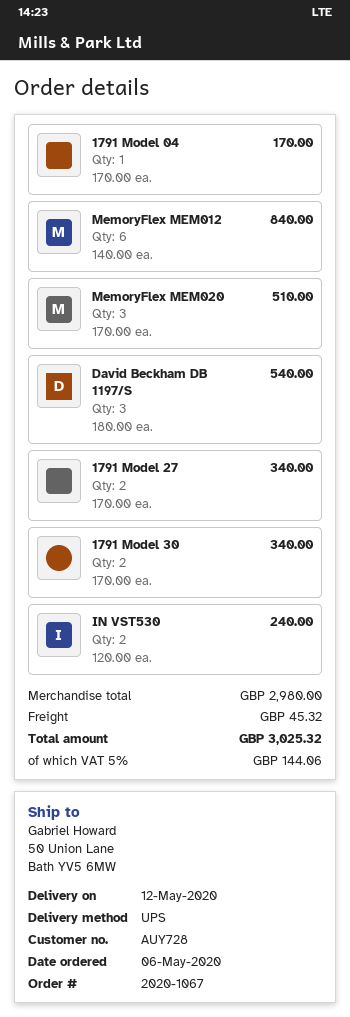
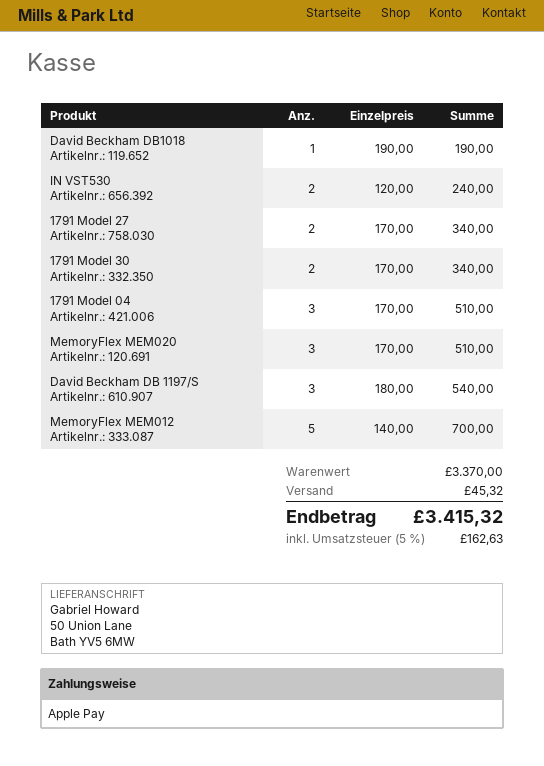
1791 Model 04: 1 x 170.00 = 170.00 -> 3 x 170.00 = 510.00
MemoryFlex MEM012: 6 x 140.00 = 840.00 -> 5 x 140.00 = 700.00
David Beckham DB1018: none -> 1 x 190.00 = 190.00
subtotal: 2980.00 -> 3370.00
tax: 5% = 144.06 -> 5% = 162.63
total: 3025.32 -> 3415.32

